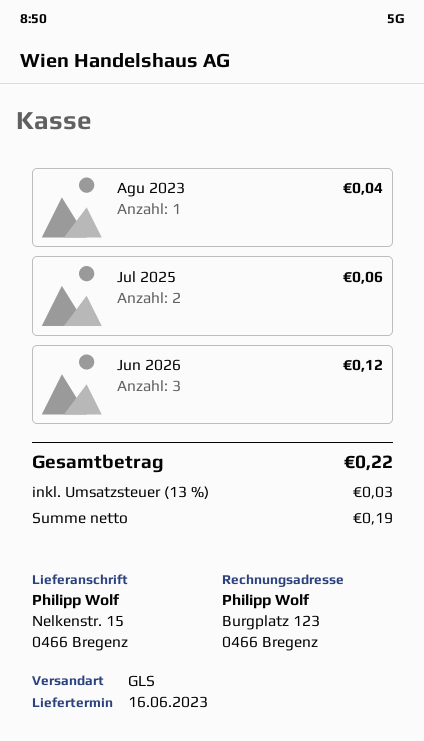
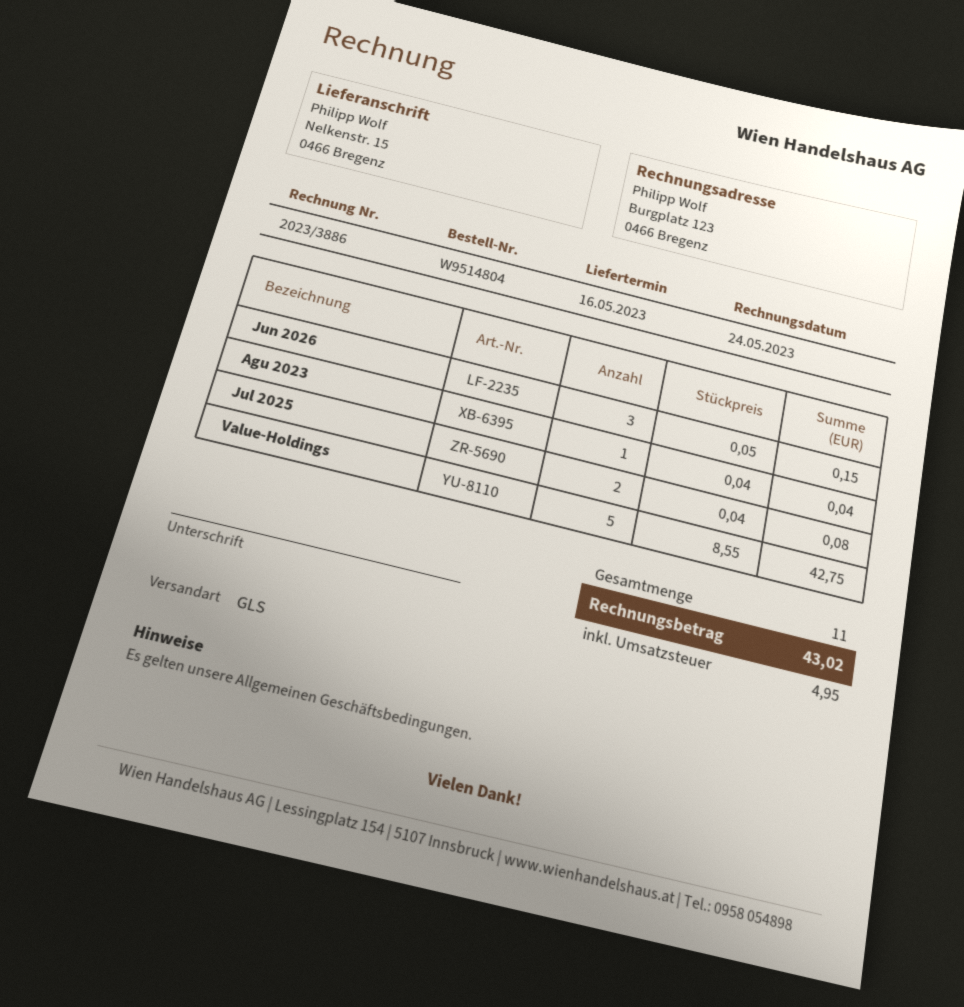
delivery date: 2023-06-16 -> 2023-05-16
Jul 2025: 2 for 0.06 -> 2 for 0.08
Jun 2026: 3 for 0.12 -> 3 for 0.15
Value-Holdings: none -> 5 for 42.75
tax: 0.03 -> 4.95
total: 0.22 -> 43.02

